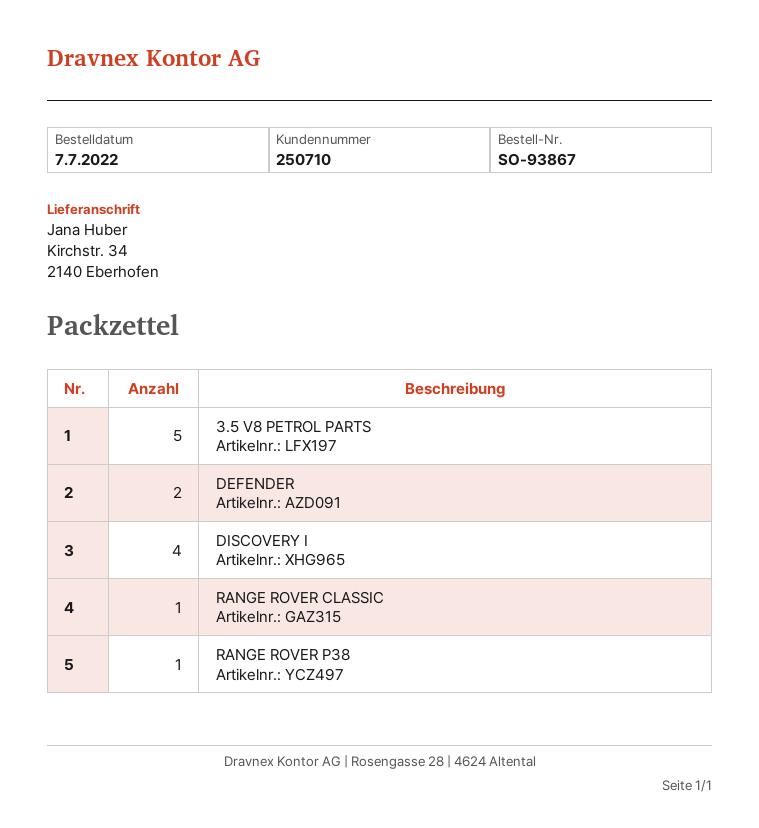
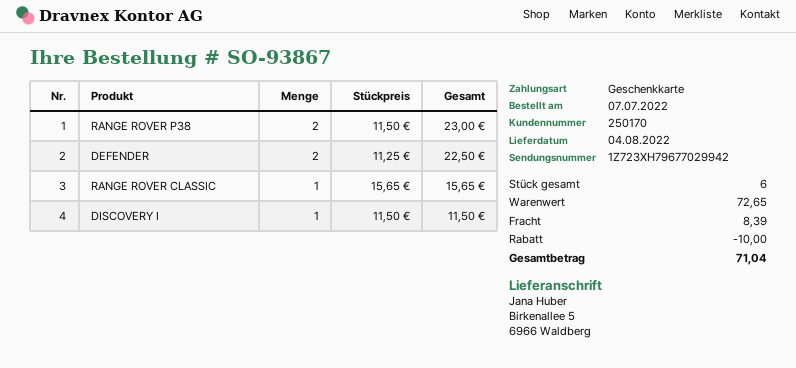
customer number: 250710 -> 250170
ship to: Kirchstr. 34, 2140 Eberhofen -> Birkenallee 5, 6966 Waldberg
3.5 V8 PETROL PARTS: 5 -> none
DISCOVERY I: 4 -> 1
RANGE ROVER P38: 1 -> 2

